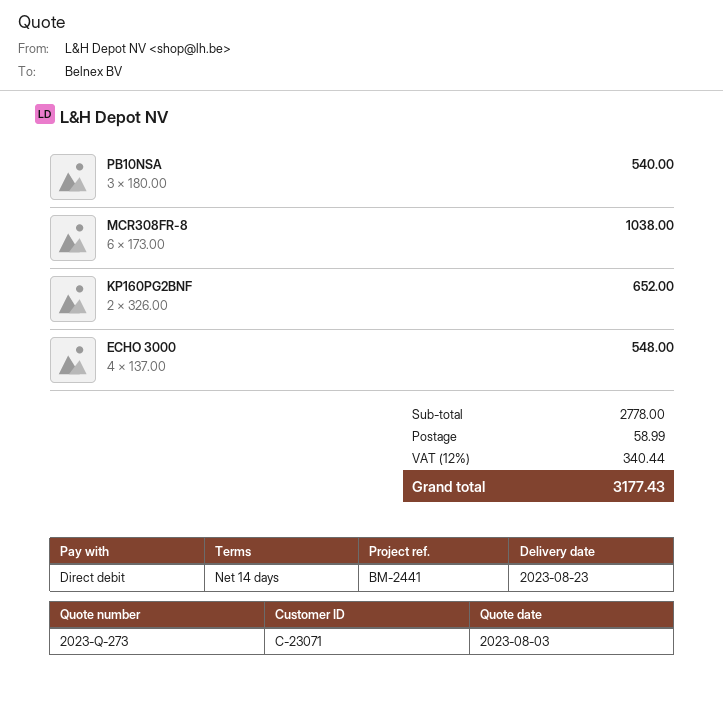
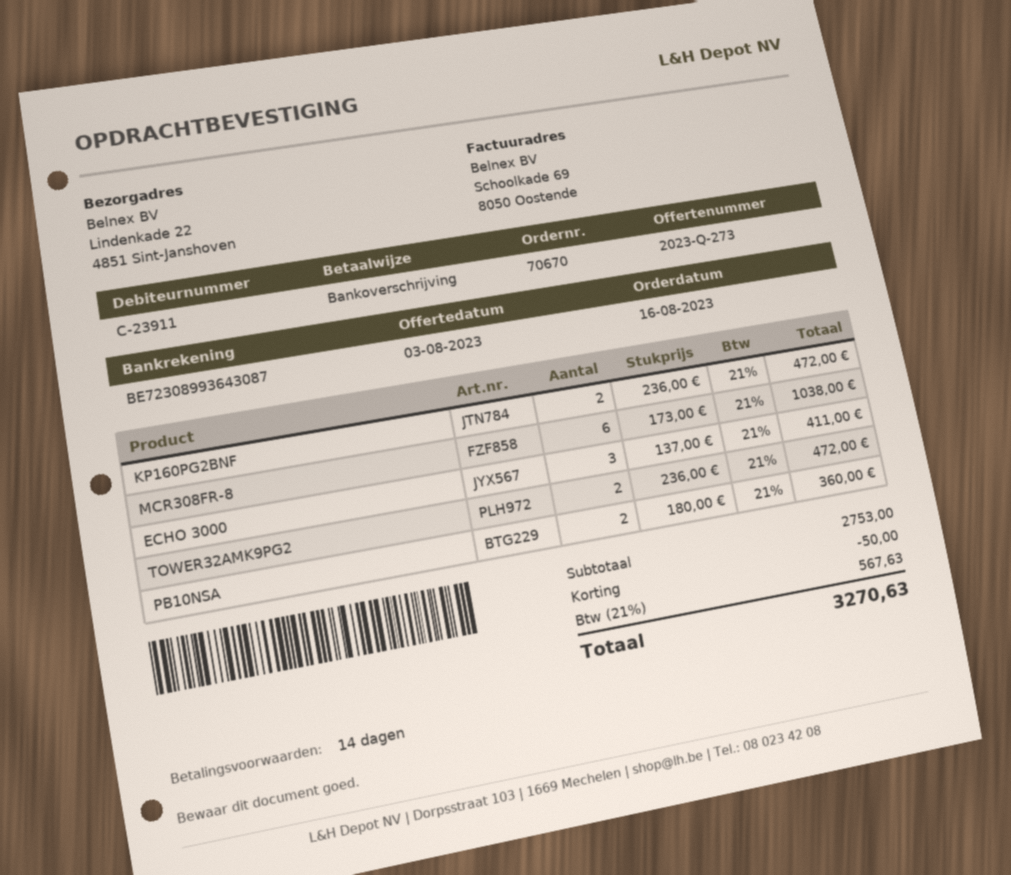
customer number: C-23071 -> C-23911
payment method: direct debit -> bank transfer
PB10NSA: 3 x 180.00 = 540.00 -> 2 x 180.00 = 360.00
KP160PG2BNF: 2 x 326.00 = 652.00 -> 2 x 236.00 = 472.00
ECHO 3000: 4 x 137.00 = 548.00 -> 3 x 137.00 = 411.00
TOWER32AMK9PG2: none -> 2 x 236.00 = 472.00
subtotal: 2778.00 -> 2753.00
discount: none -> 50.00
shipping: 58.99 -> none
tax: 12% = 340.44 -> 21% = 567.63
total: 3177.43 -> 3270.63

